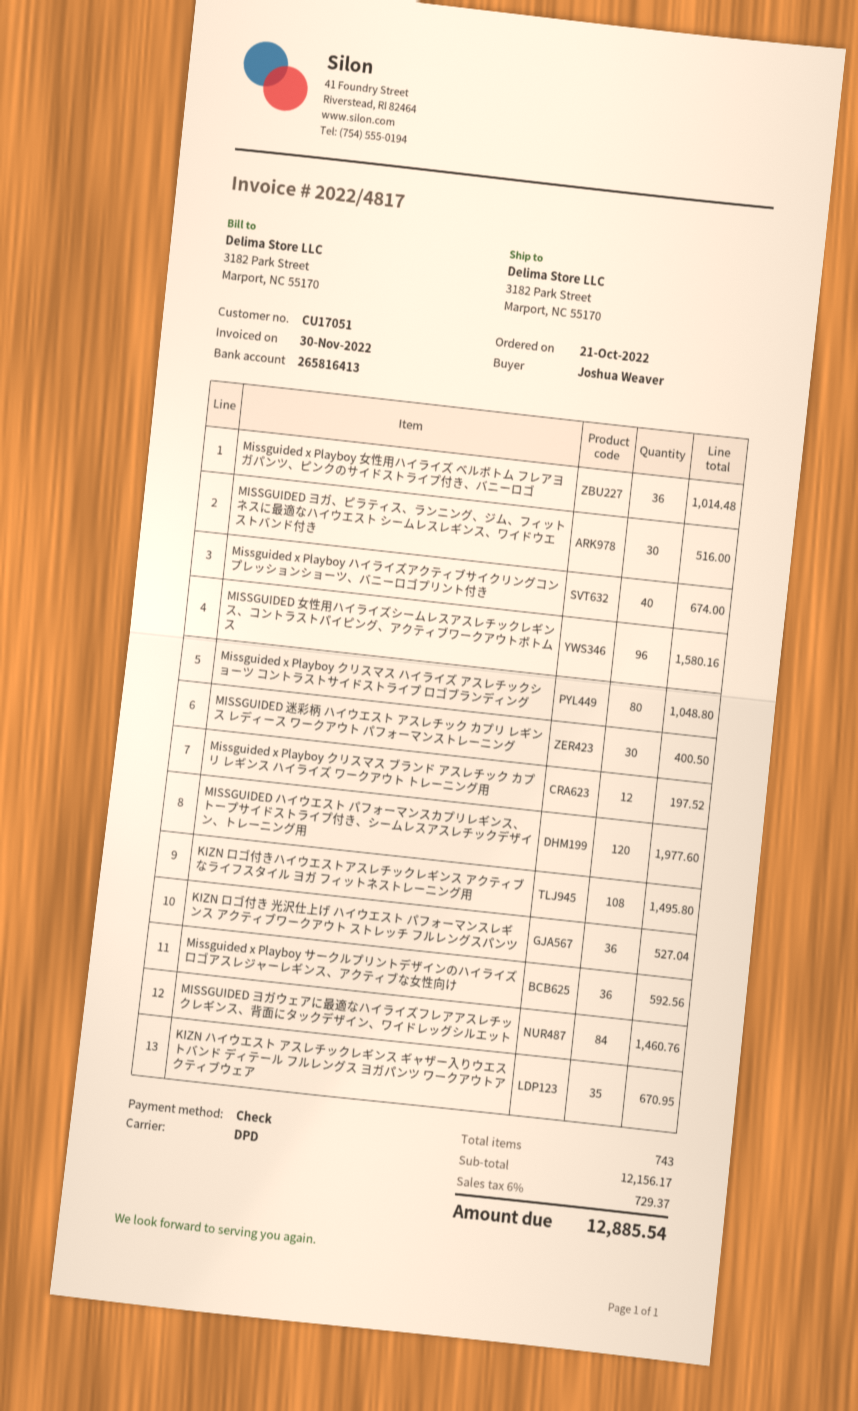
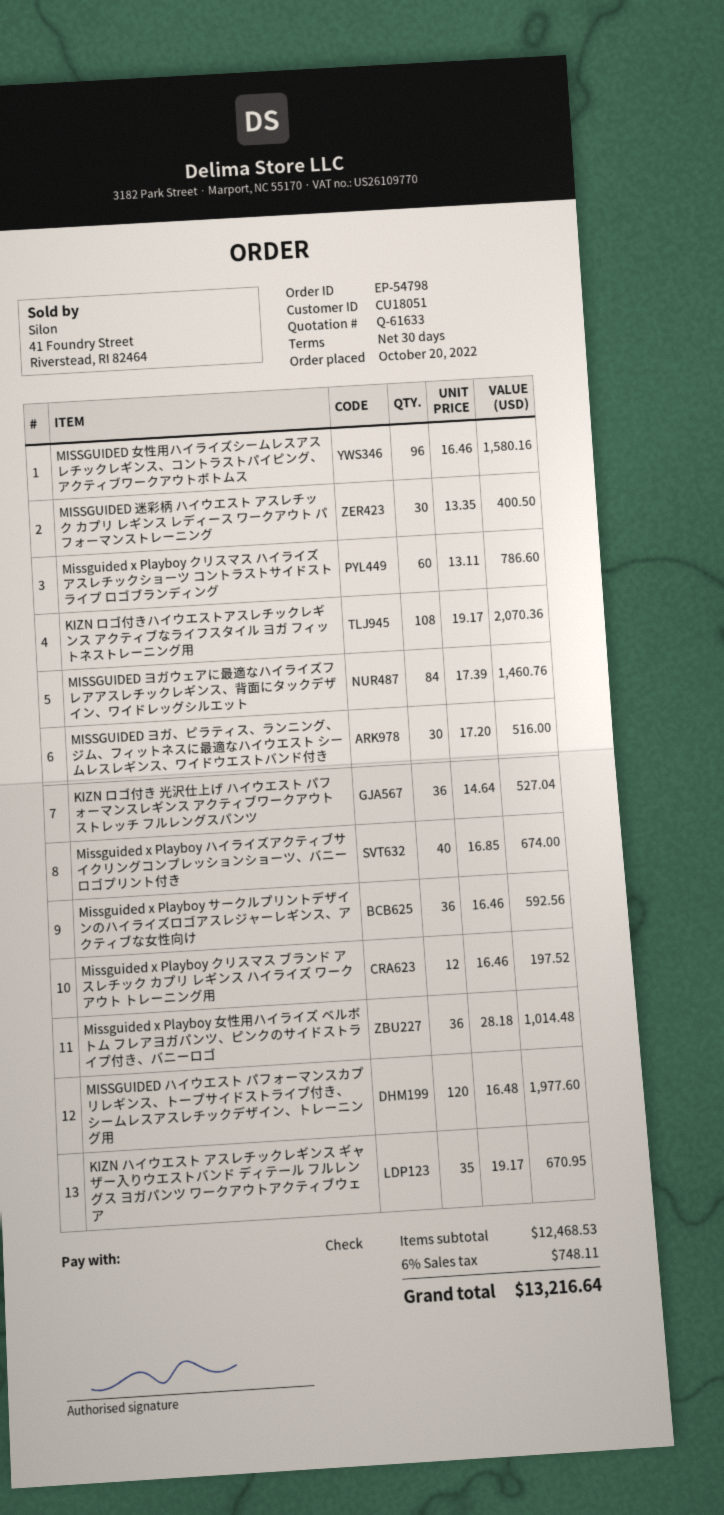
order date: 2022-10-21 -> 2022-10-20
customer number: CU17051 -> CU18051
Missguided x Playboy クリスマス ハイライズ アスレチックショーツ コントラストサイドストライプ ロゴブランディング: 80 for 1048.80 -> 60 for 786.60
KIZN ロゴ付きハイウエストアスレチックレギンス アクティブなライフスタイル ヨガ フィットネストレーニング用: 108 for 1495.80 -> 108 for 2070.36
subtotal: 12156.17 -> 12468.53
tax: 6% = 729.37 -> 6% = 748.11
total: 12885.54 -> 13216.64

